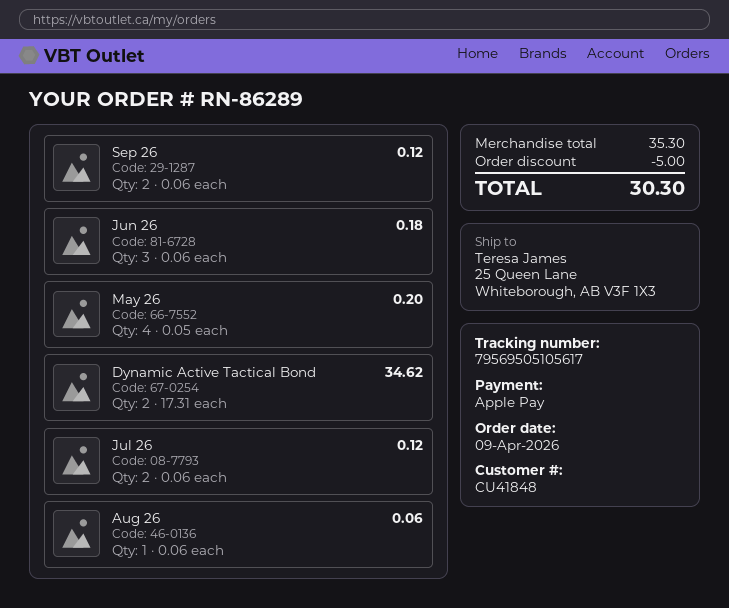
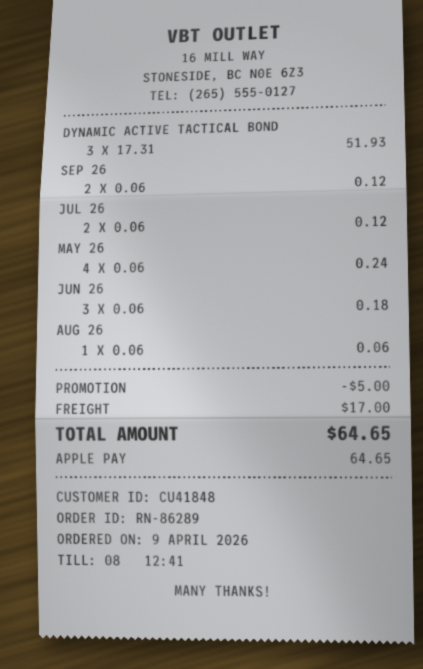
May 26: 4 x 0.05 = 0.20 -> 4 x 0.06 = 0.24
Dynamic Active Tactical Bond: 2 x 17.31 = 34.62 -> 3 x 17.31 = 51.93
shipping: none -> 17.00
total: 30.30 -> 64.65

